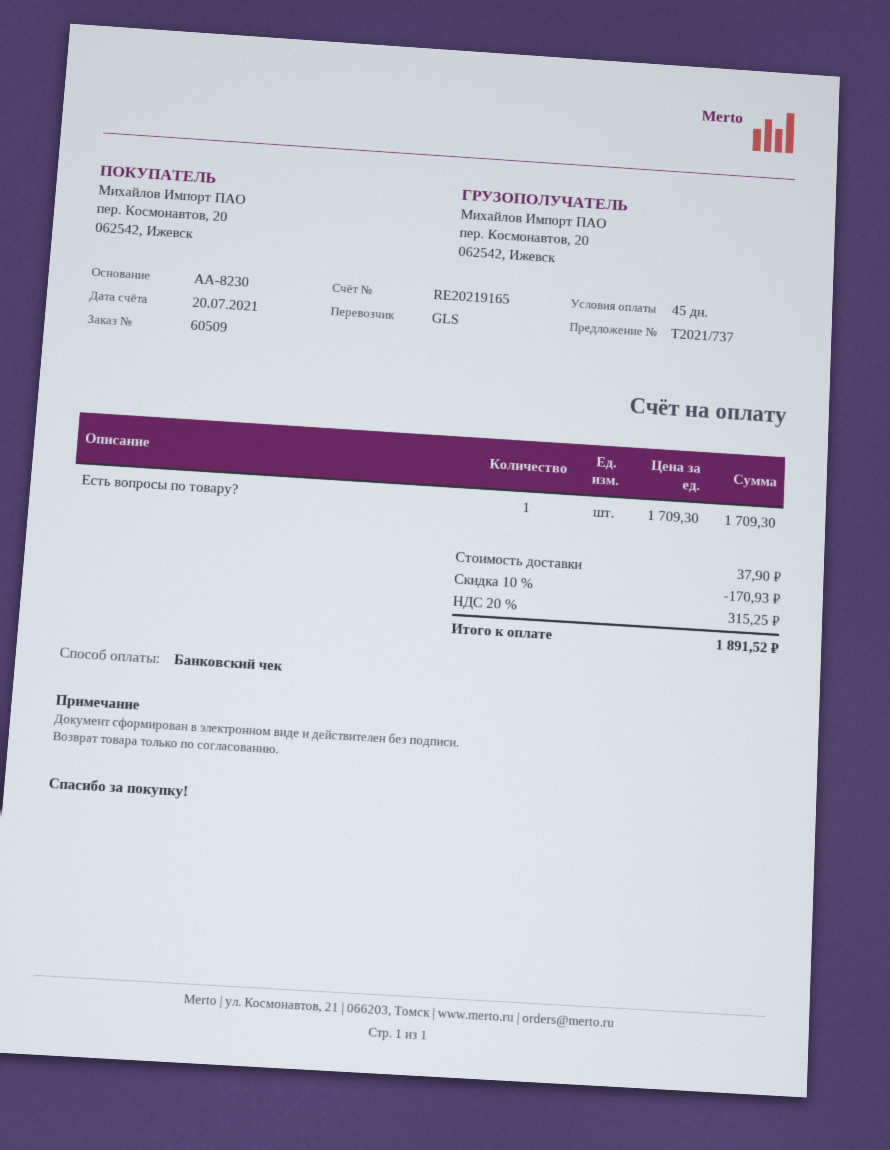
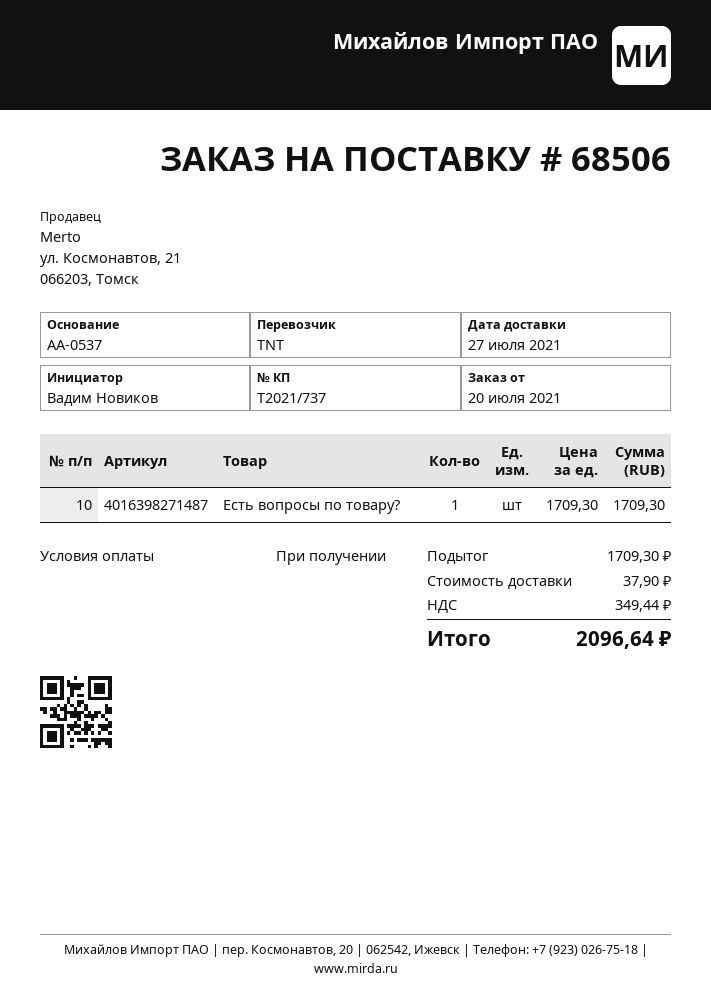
order number: 60509 -> 68506
payment terms: 45 days -> on receipt
reference: AA-8230 -> AA-0537
shipping method: GLS -> TNT
discount: 10% = 170.93 -> none
tax: 315.25 -> 349.44
total: 1891.52 -> 2096.64

